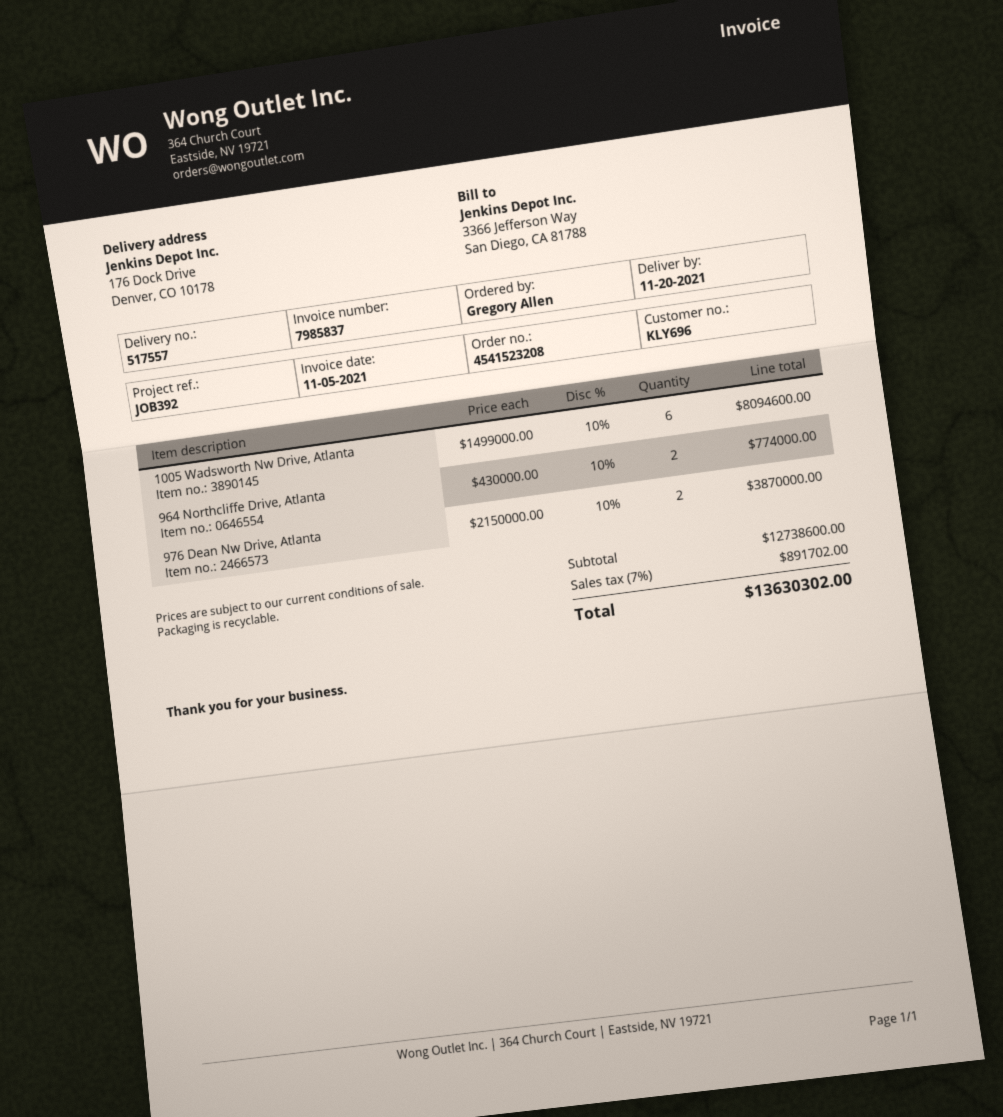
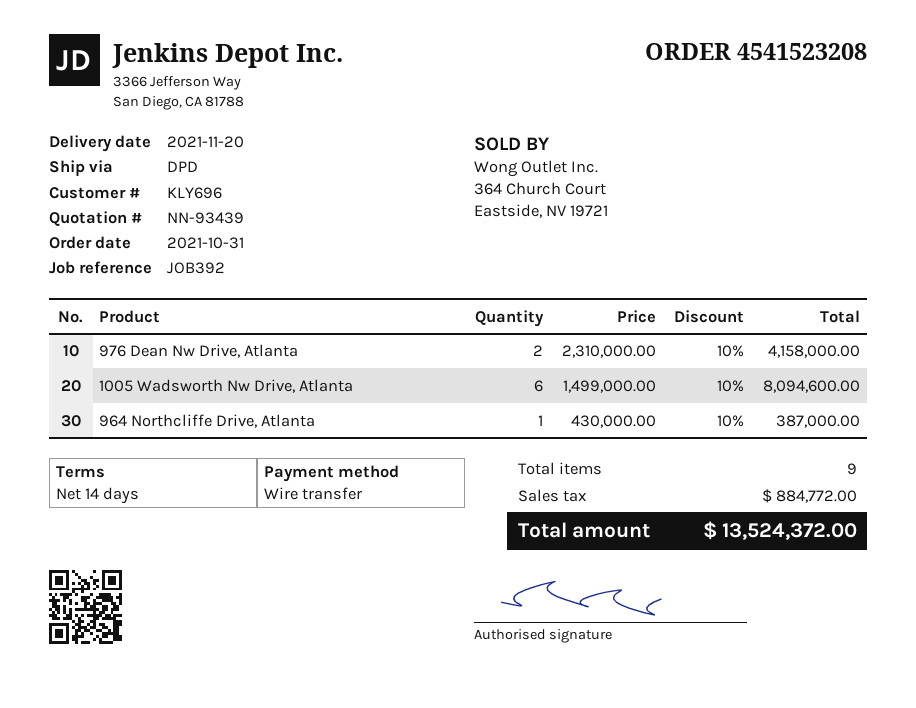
964 Northcliffe Drive, Atlanta: 2 x 430000.00 - 10% = 774000.00 -> 1 x 430000.00 - 10% = 387000.00
976 Dean Nw Drive, Atlanta: 2 x 2150000.00 - 10% = 3870000.00 -> 2 x 2310000.00 - 10% = 4158000.00
tax: 891702.00 -> 884772.00
total: 13630302.00 -> 13524372.00

